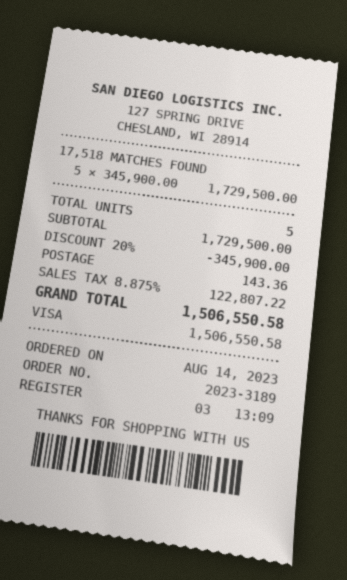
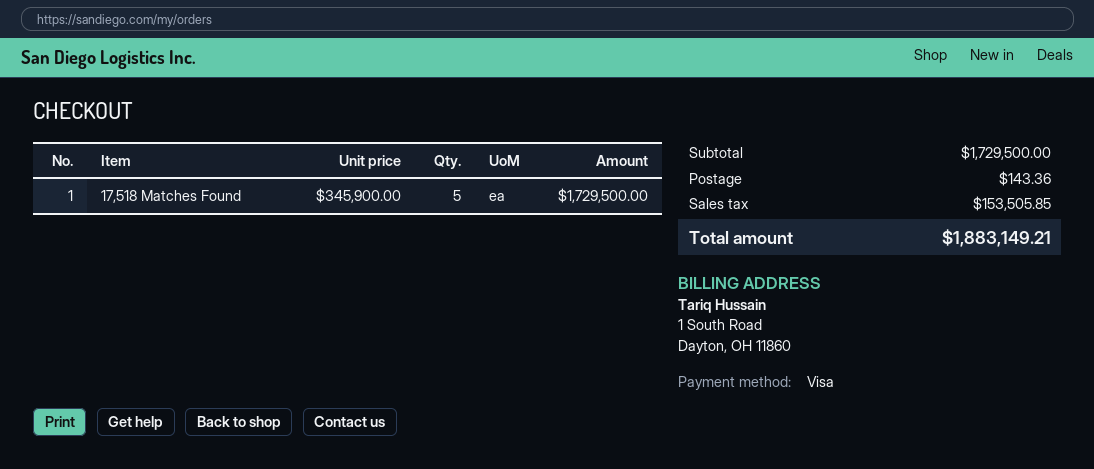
discount: 20% = 345900.00 -> none
tax: 122807.22 -> 153505.85
total: 1506550.58 -> 1883149.21

